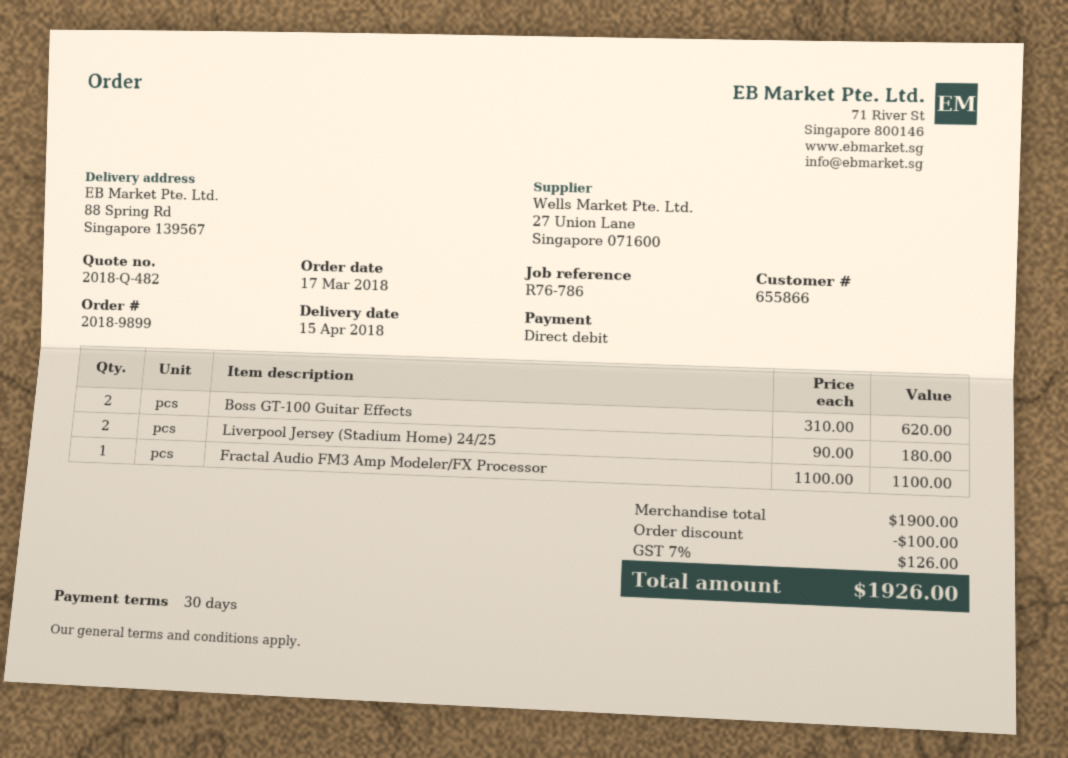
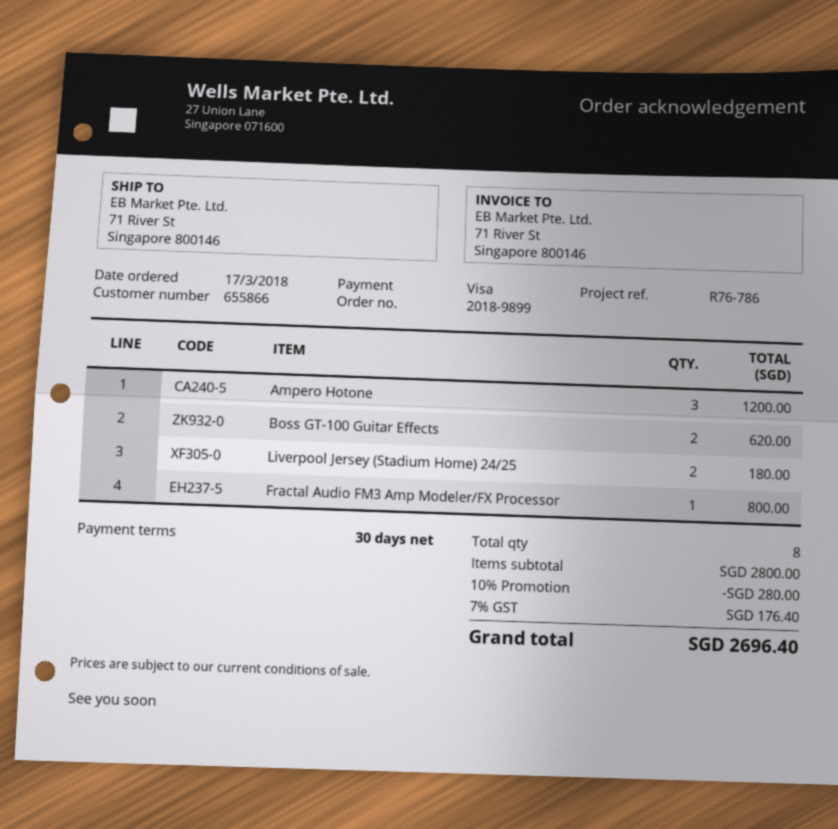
payment method: direct debit -> Visa
ship to: 88 Spring Rd, Singapore 139567 -> 71 River St, Singapore 800146
Fractal Audio FM3 Amp Modeler/FX Processor: 1 for 1100.00 -> 1 for 800.00
Ampero Hotone: none -> 3 for 1200.00
subtotal: 1900.00 -> 2800.00
discount: 100.00 -> 280.00
tax: 7% = 126.00 -> 7% = 176.40
total: 1926.00 -> 2696.40

